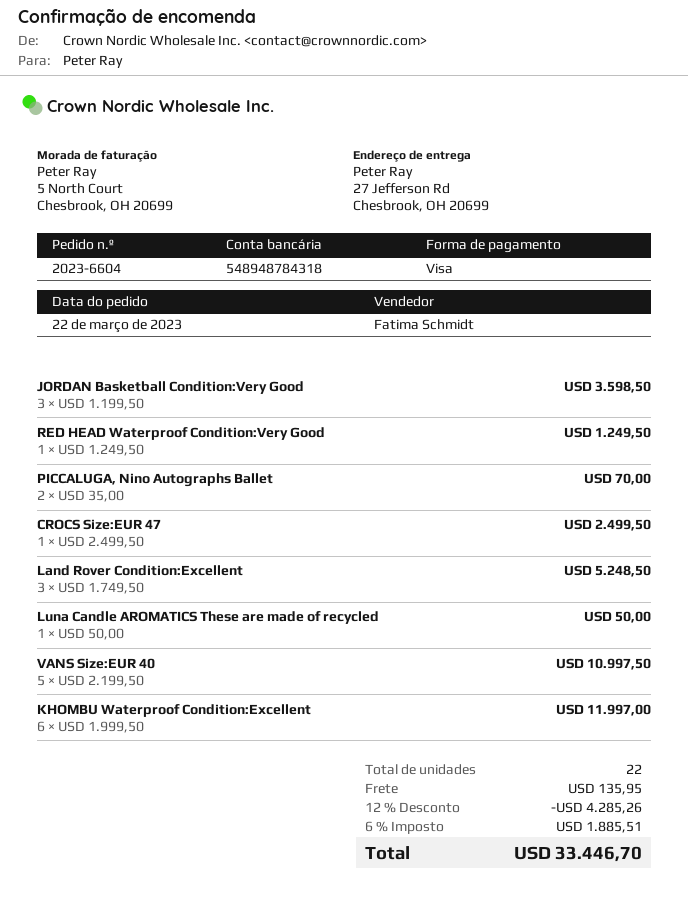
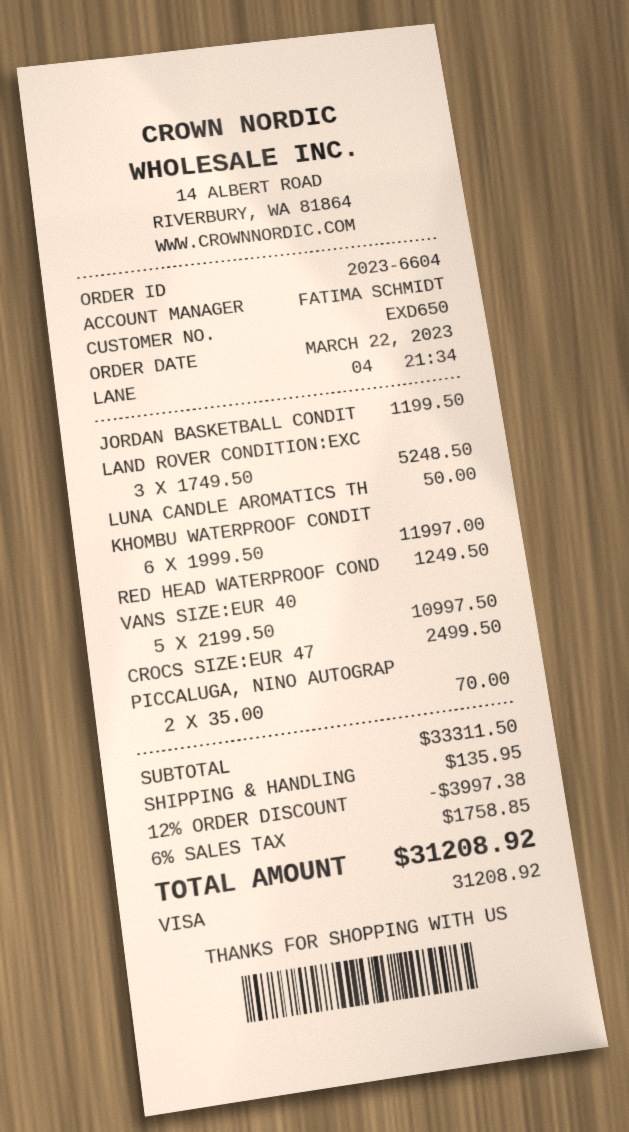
JORDAN Basketball Condition:Very Good: 3 x 1199.50 = 3598.50 -> 1 x 1199.50 = 1199.50
discount: 12% = 4285.26 -> 12% = 3997.38
tax: 6% = 1885.51 -> 6% = 1758.85
total: 33446.70 -> 31208.92

